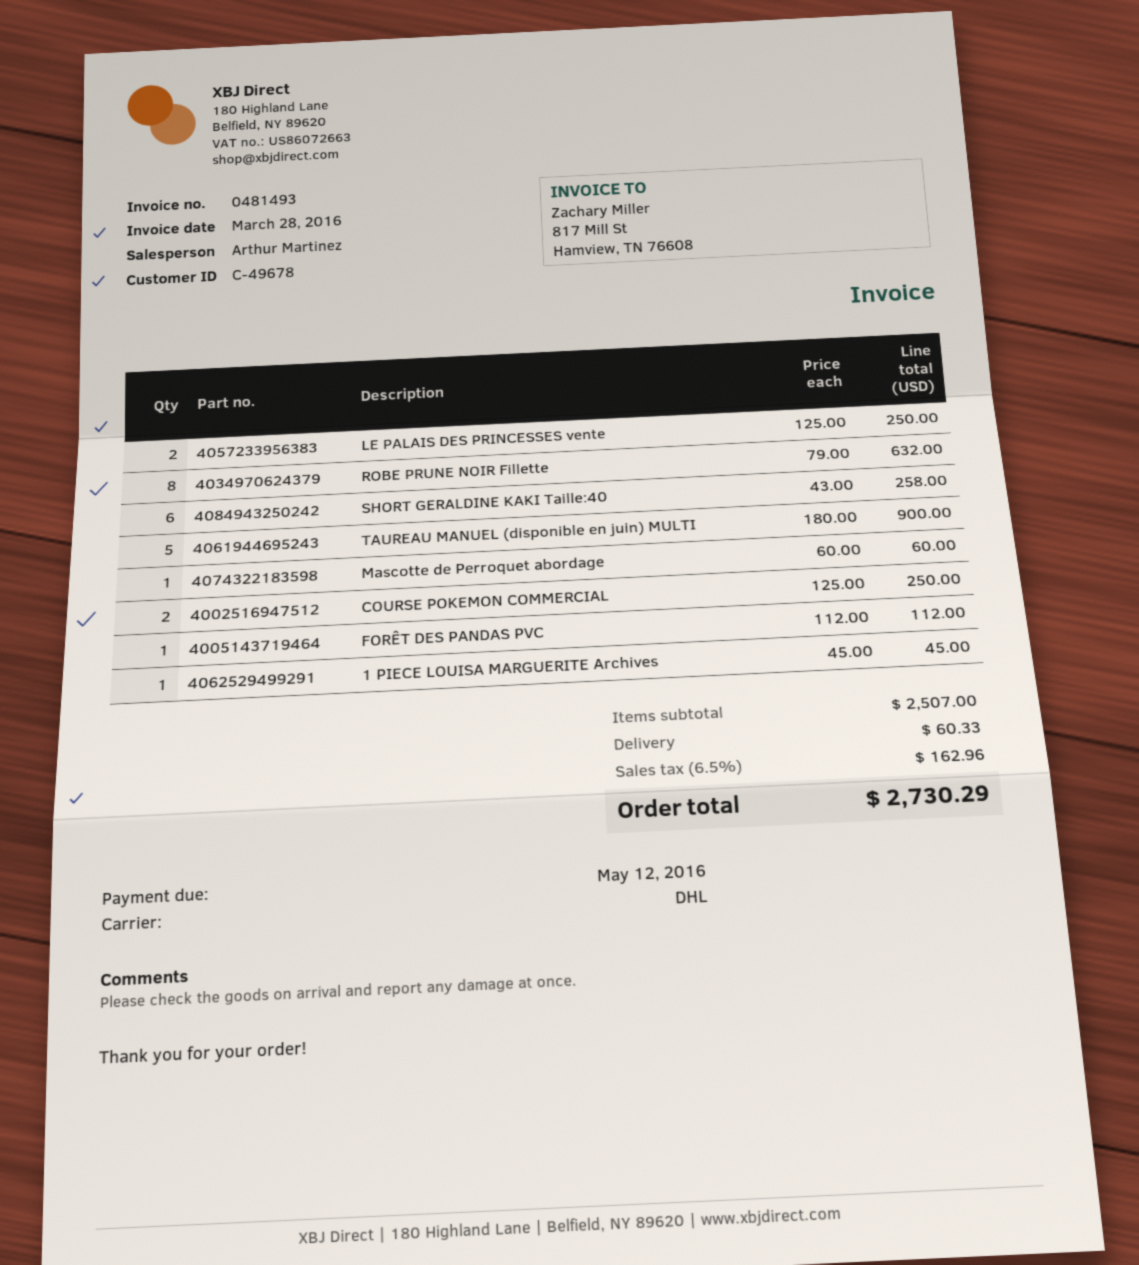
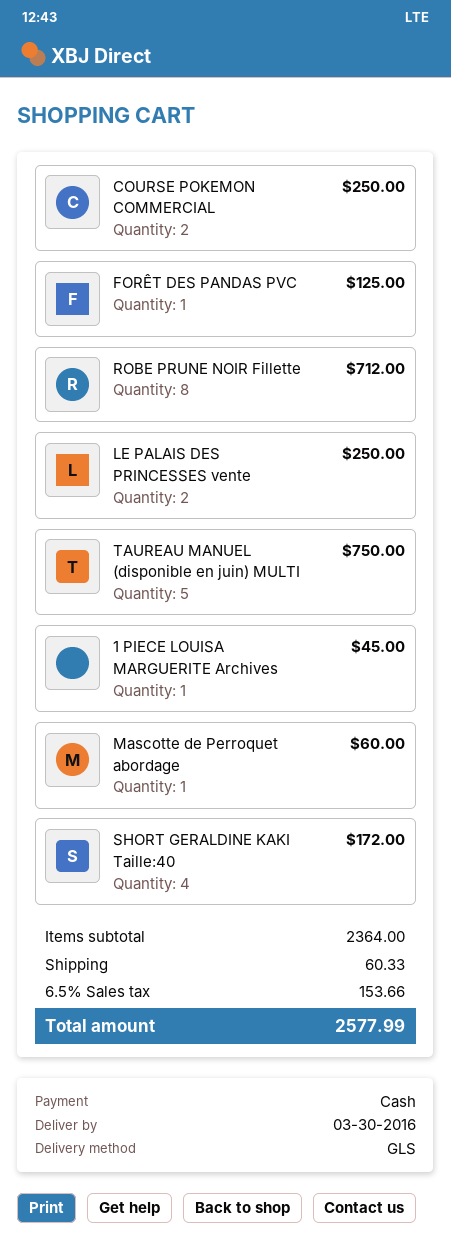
shipping method: DHL -> GLS
ROBE PRUNE NOIR Fillette: 8 for 632.00 -> 8 for 712.00
SHORT GERALDINE KAKI Taille:40: 6 for 258.00 -> 4 for 172.00
TAUREAU MANUEL (disponible en juin) MULTI: 5 for 900.00 -> 5 for 750.00
FORÊT DES PANDAS PVC: 1 for 112.00 -> 1 for 125.00
subtotal: 2507.00 -> 2364.00
tax: 6.5% = 162.96 -> 6.5% = 153.66
total: 2730.29 -> 2577.99

